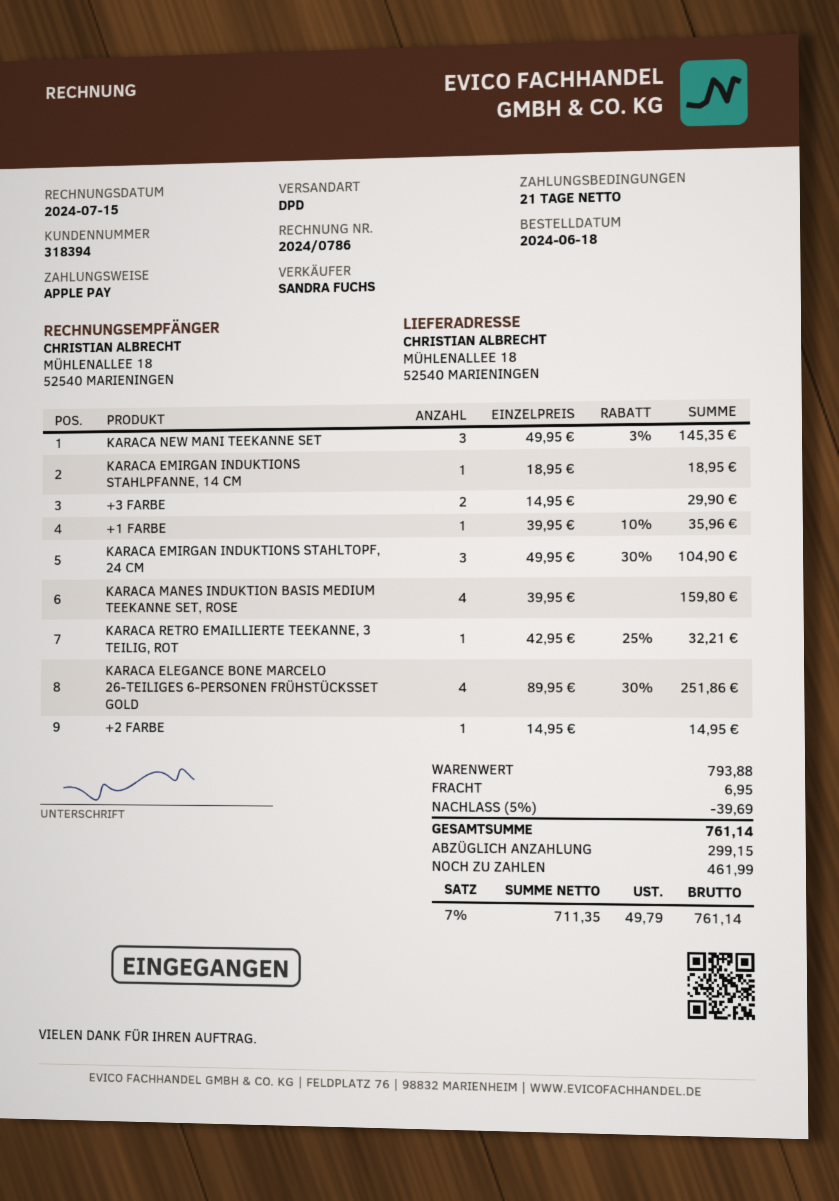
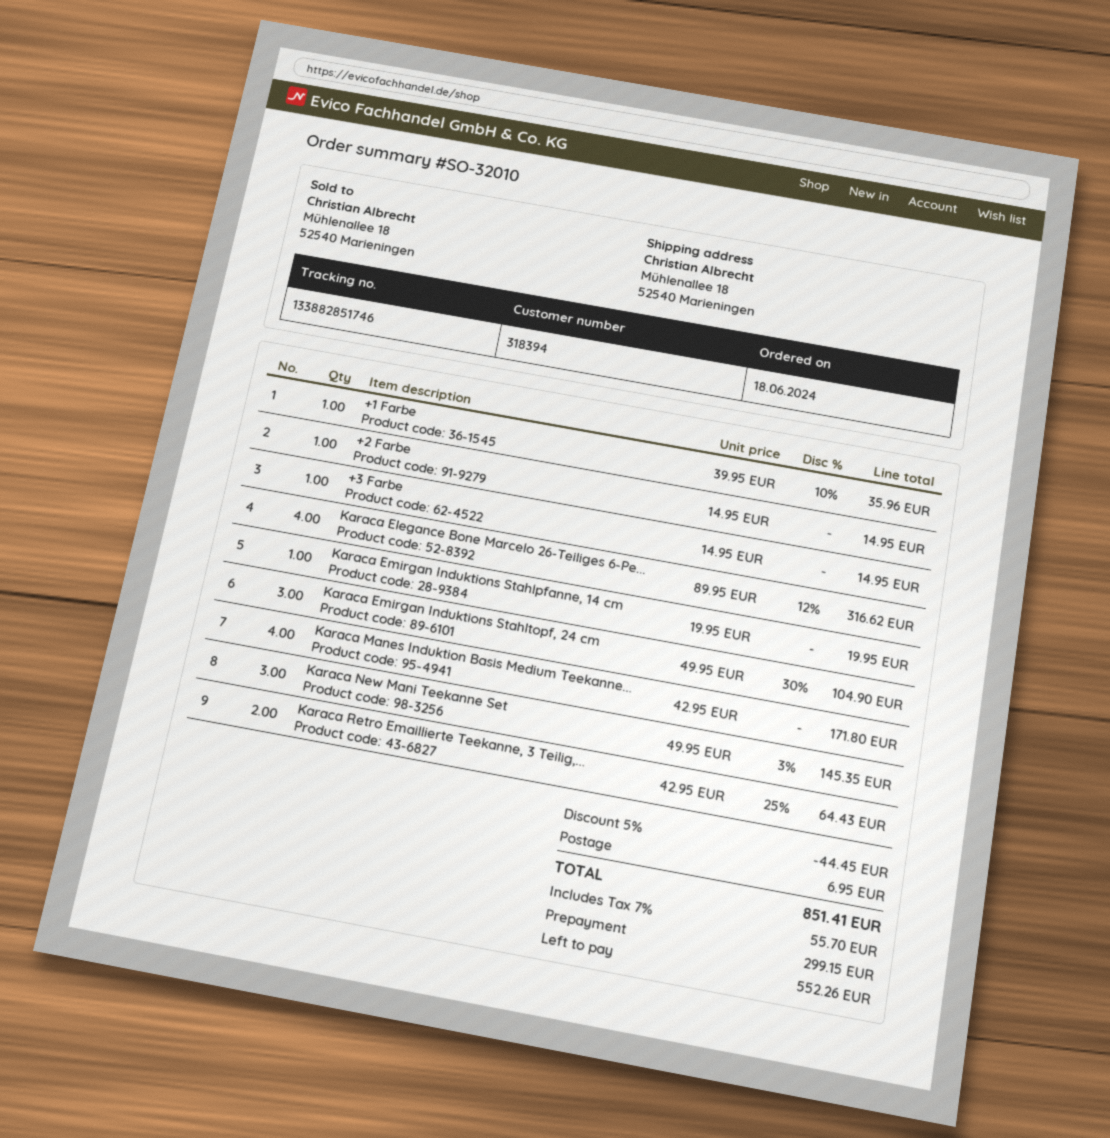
KARACA EMIRGAN INDUKTIONS STAHLPFANNE, 14 CM: 1 x 18.95 = 18.95 -> 1 x 19.95 = 19.95
+3 FARBE: 2 x 14.95 = 29.90 -> 1 x 14.95 = 14.95
KARACA MANES INDUKTION BASIS MEDIUM TEEKANNE SET, ROSE: 4 x 39.95 = 159.80 -> 4 x 42.95 = 171.80
KARACA RETRO EMAILLIERTE TEEKANNE, 3 TEILIG, ROT: 1 x 42.95 - 25% = 32.21 -> 2 x 42.95 - 25% = 64.43
KARACA ELEGANCE BONE MARCELO 26-TEILIGES 6-PERSONEN FRÜHSTÜCKSSET GOLD: 4 x 89.95 - 30% = 251.86 -> 4 x 89.95 - 12% = 316.62
discount: 5% = 39.69 -> 5% = 44.45
tax: 7% = 49.79 -> 7% = 55.70
total: 761.14 -> 851.41
balance: 461.99 -> 552.26

